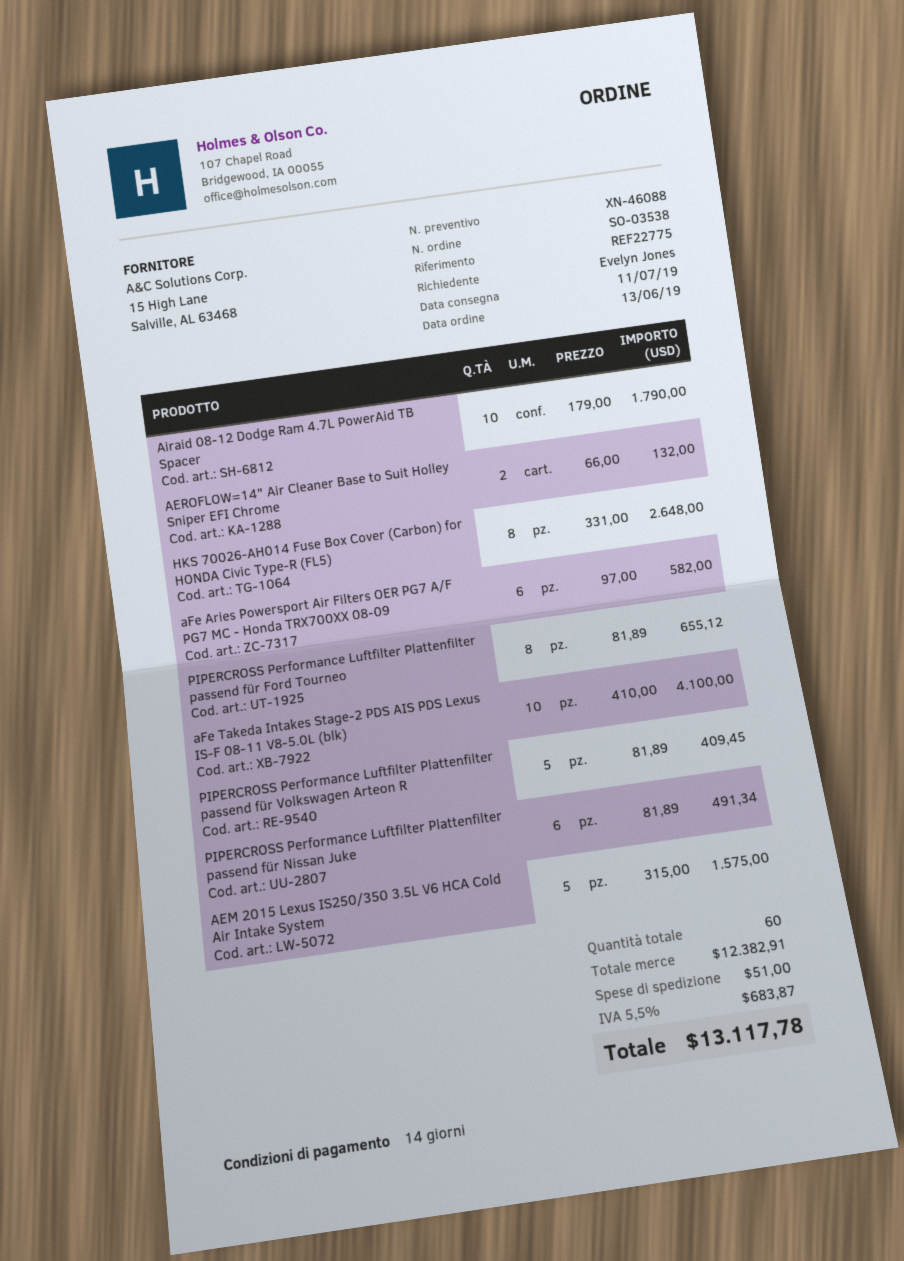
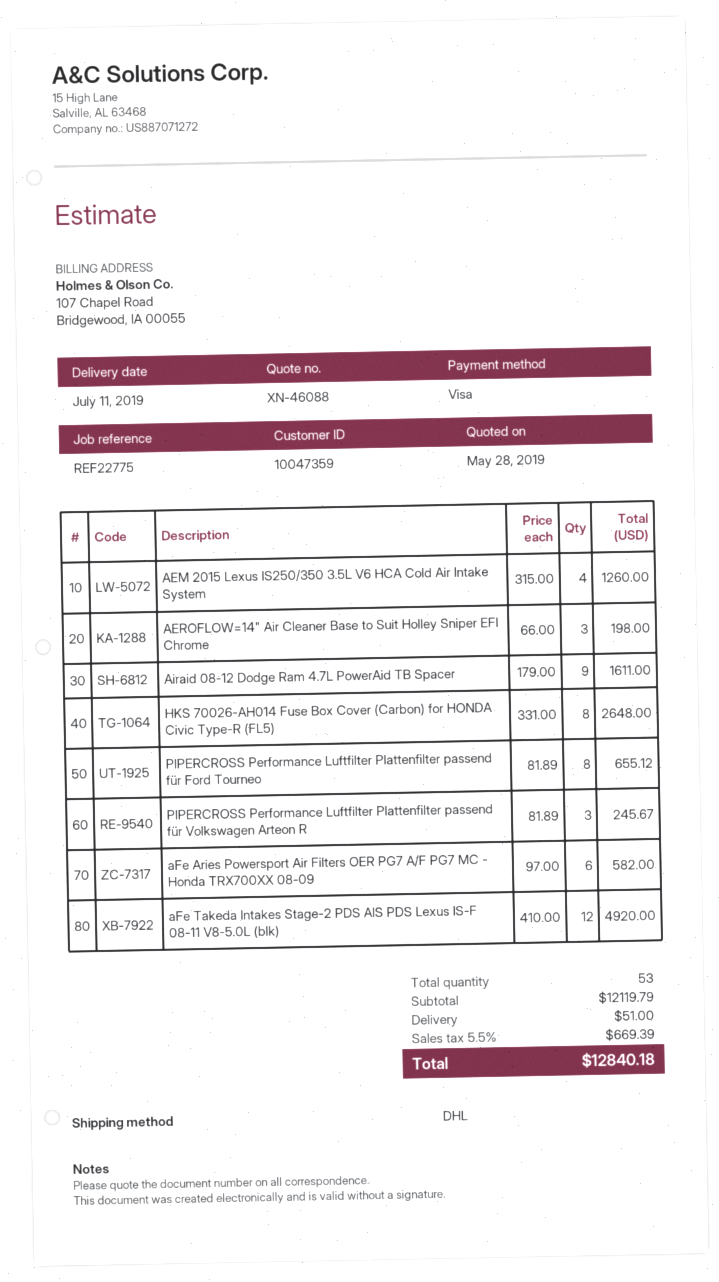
Airaid 08-12 Dodge Ram 4.7L PowerAid TB Spacer: 10 x 179.00 = 1790.00 -> 9 x 179.00 = 1611.00
AEROFLOW=14" Air Cleaner Base to Suit Holley Sniper EFI Chrome: 2 x 66.00 = 132.00 -> 3 x 66.00 = 198.00
aFe Takeda Intakes Stage-2 PDS AIS PDS Lexus IS-F 08-11 V8-5.0L (blk): 10 x 410.00 = 4100.00 -> 12 x 410.00 = 4920.00
PIPERCROSS Performance Luftfilter Plattenfilter passend für Volkswagen Arteon R: 5 x 81.89 = 409.45 -> 3 x 81.89 = 245.67
PIPERCROSS Performance Luftfilter Plattenfilter passend für Nissan Juke: 6 x 81.89 = 491.34 -> none
AEM 2015 Lexus IS250/350 3.5L V6 HCA Cold Air Intake System: 5 x 315.00 = 1575.00 -> 4 x 315.00 = 1260.00
total quantity: 60 -> 53
subtotal: 12382.91 -> 12119.79
tax: 5.5% = 683.87 -> 5.5% = 669.39
total: 13117.78 -> 12840.18

